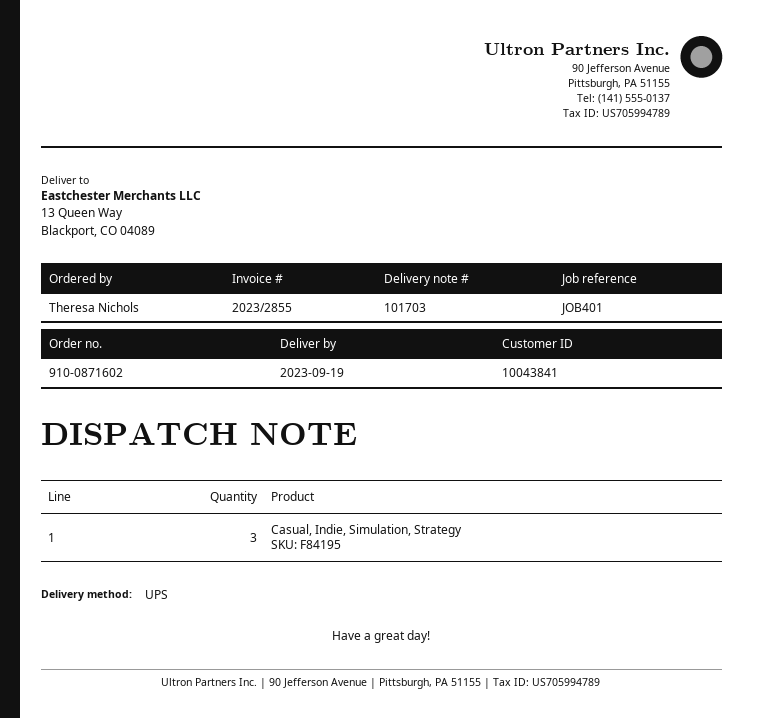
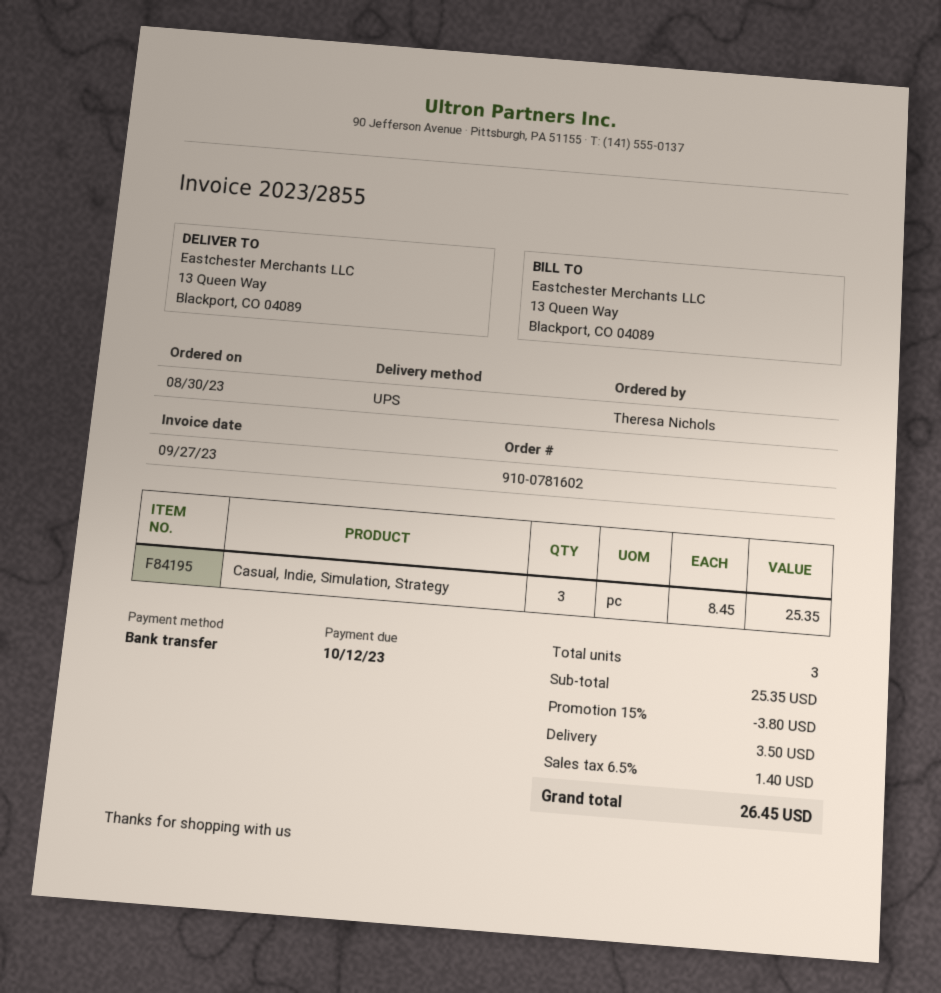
order number: 910-0871602 -> 910-0781602

